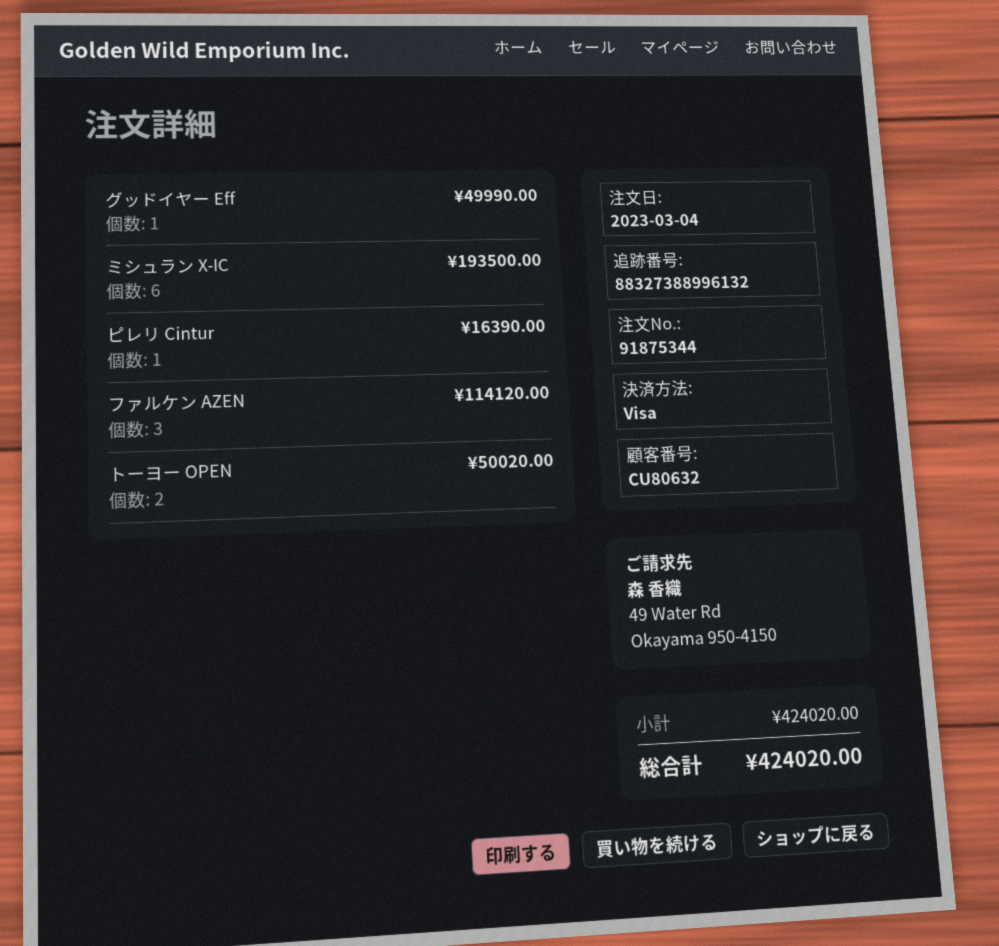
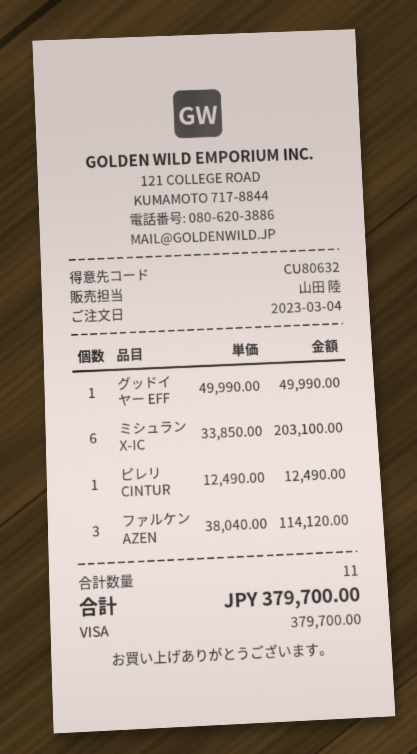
ミシュラン X-IC: 6 for 193500.00 -> 6 for 203100.00
ピレリ Cintur: 1 for 16390.00 -> 1 for 12490.00
トーヨー OPEN: 2 for 50020.00 -> none
total: 424020.00 -> 379700.00

